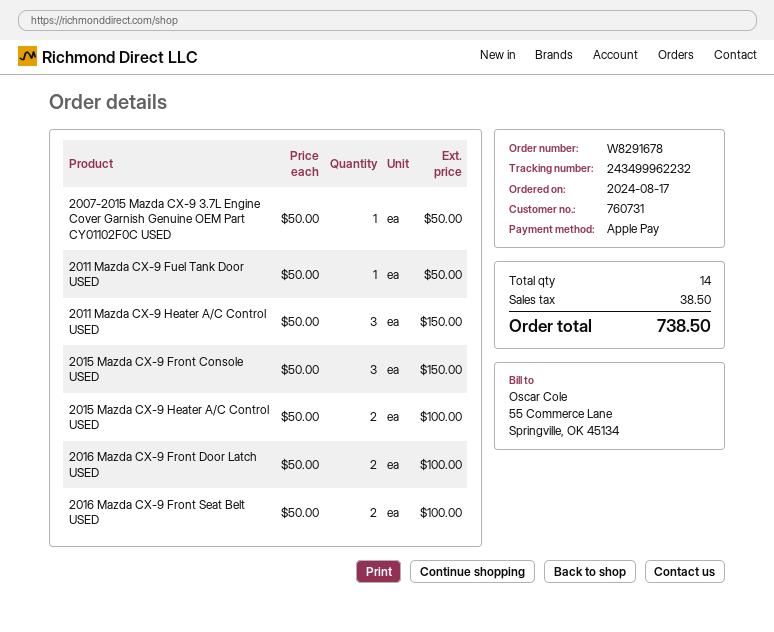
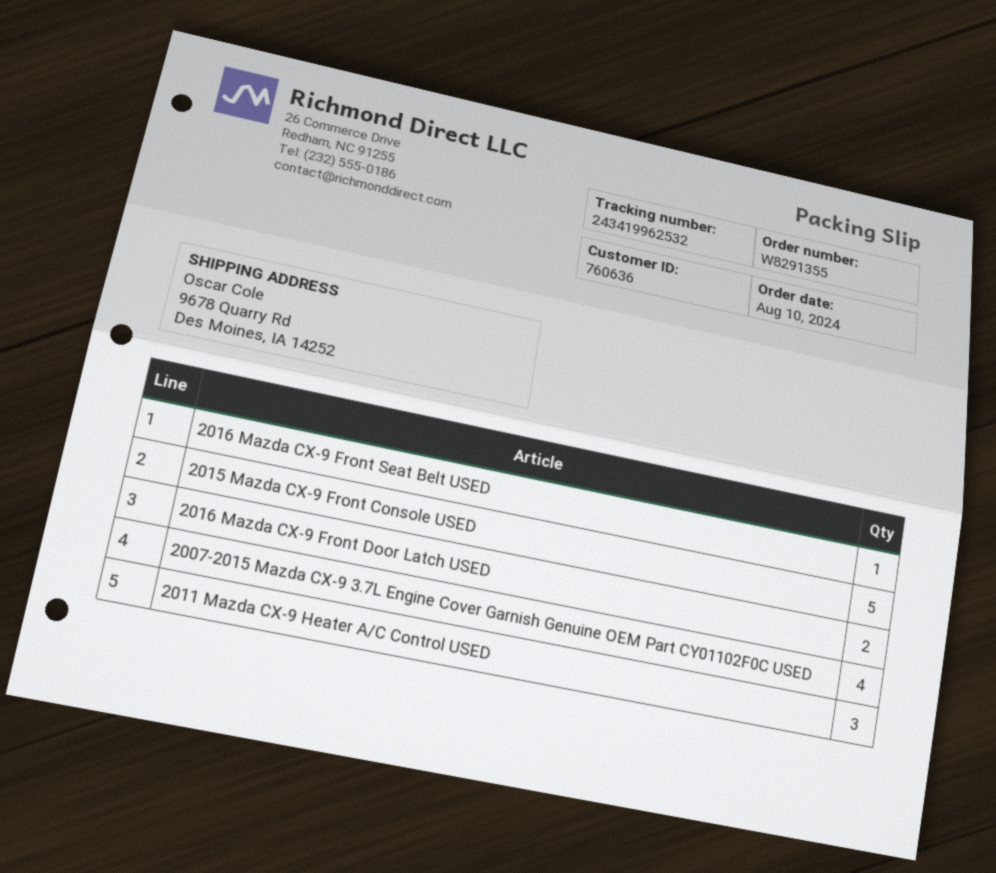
order number: W8291678 -> W8291355
order date: 2024-08-17 -> 2024-08-10
customer number: 760731 -> 760636
tracking number: 243499962232 -> 243419962532
2007-2015 Mazda CX-9 3.7L Engine Cover Garnish Genuine OEM Part CY01102F0C USED: 1 -> 4
2011 Mazda CX-9 Fuel Tank Door USED: 1 -> none
2015 Mazda CX-9 Front Console USED: 3 -> 5
2015 Mazda CX-9 Heater A/C Control USED: 2 -> none
2016 Mazda CX-9 Front Seat Belt USED: 2 -> 1

